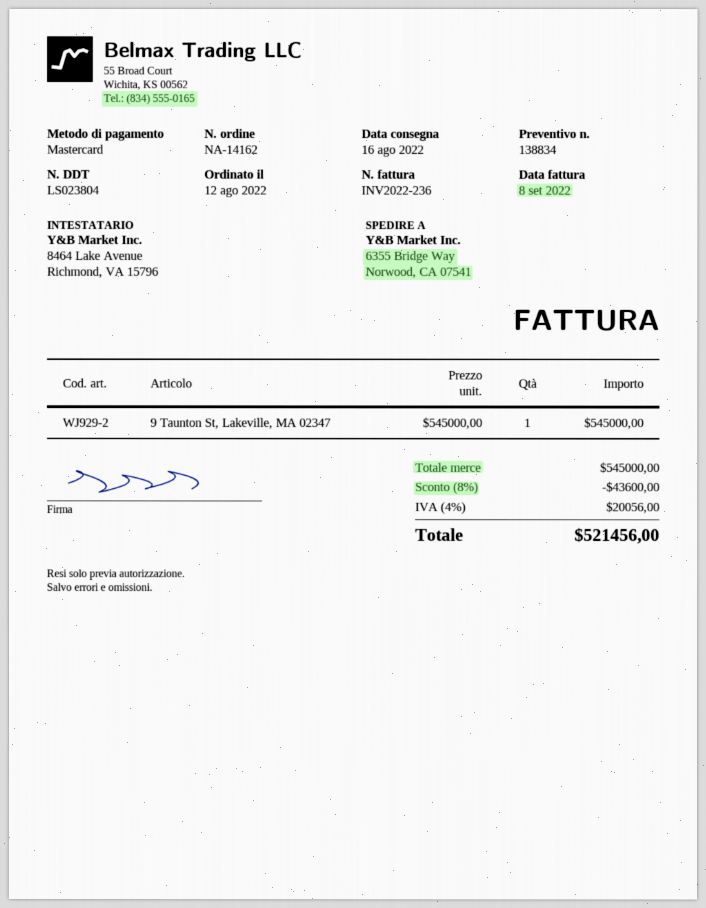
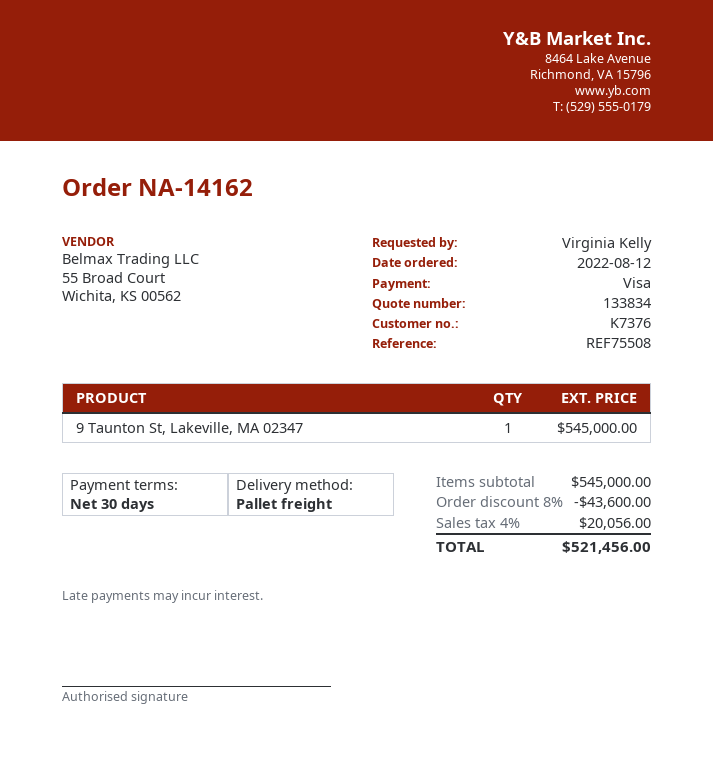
quote number: 138834 -> 133834
payment method: Mastercard -> Visa

